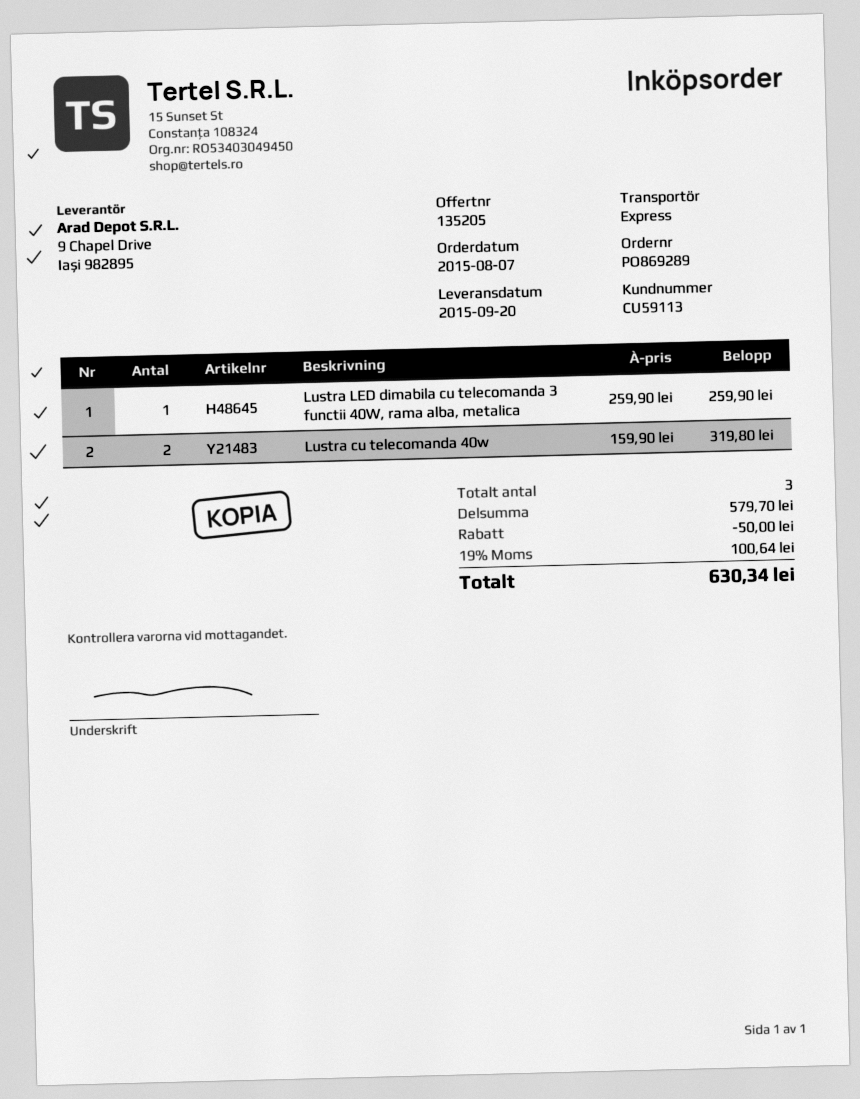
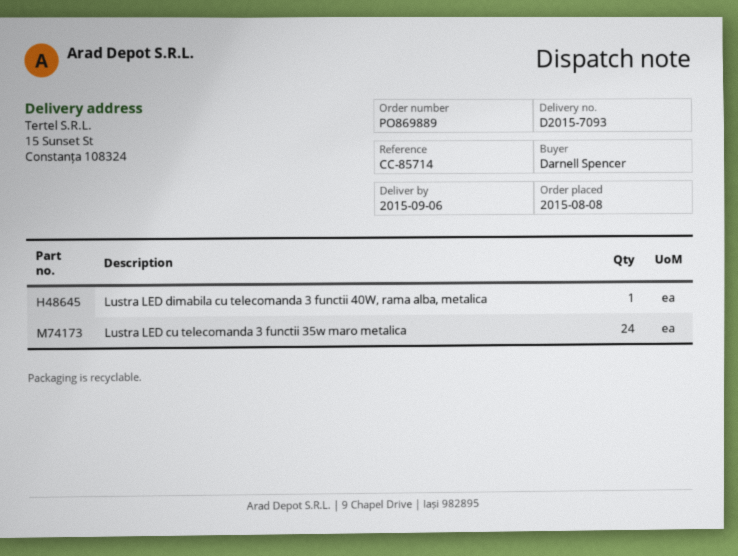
order number: PO869289 -> PO869889
order date: 2015-08-07 -> 2015-08-08
delivery date: 2015-09-20 -> 2015-09-06
Lustra cu telecomanda 40w: 2 -> none
Lustra LED cu telecomanda 3 functii 35w maro metalica: none -> 24

